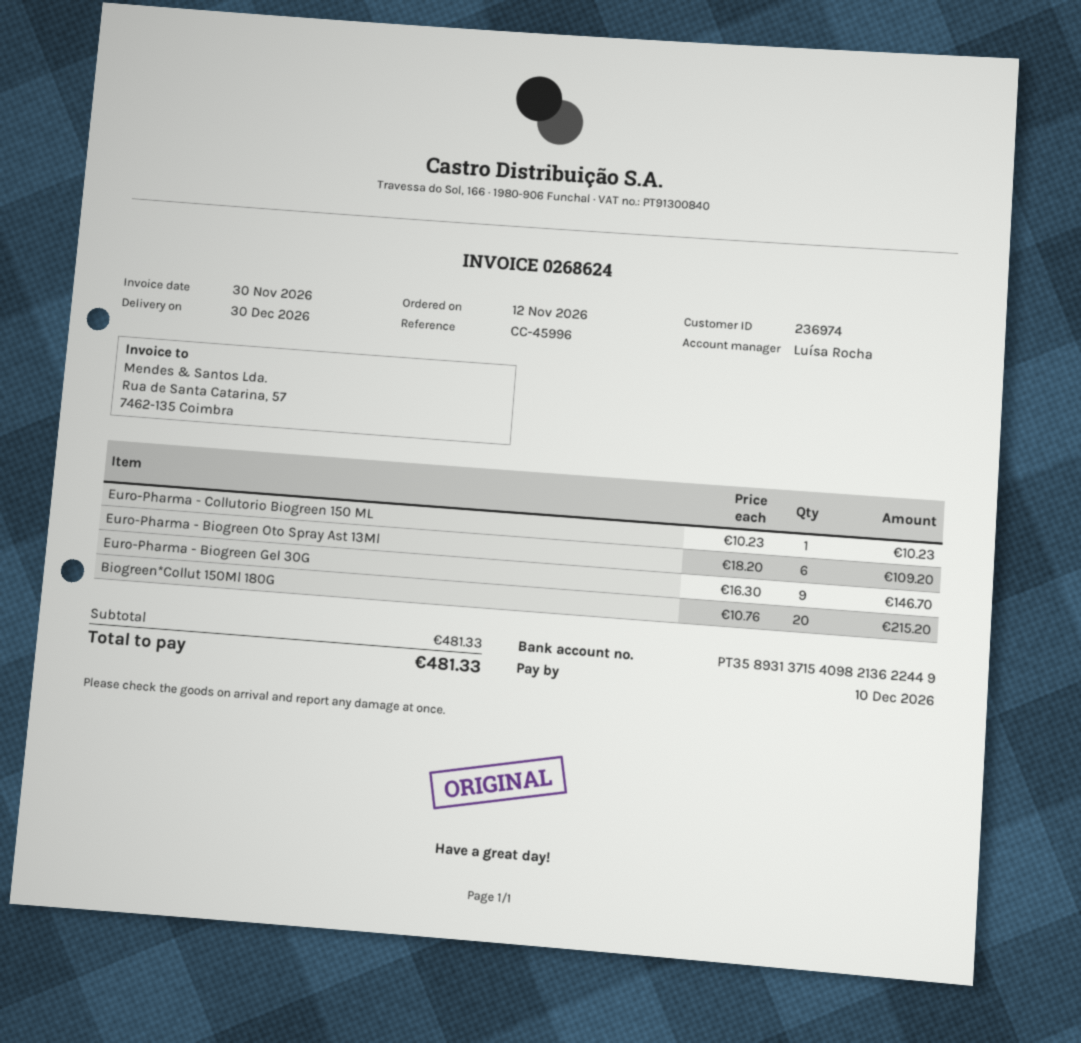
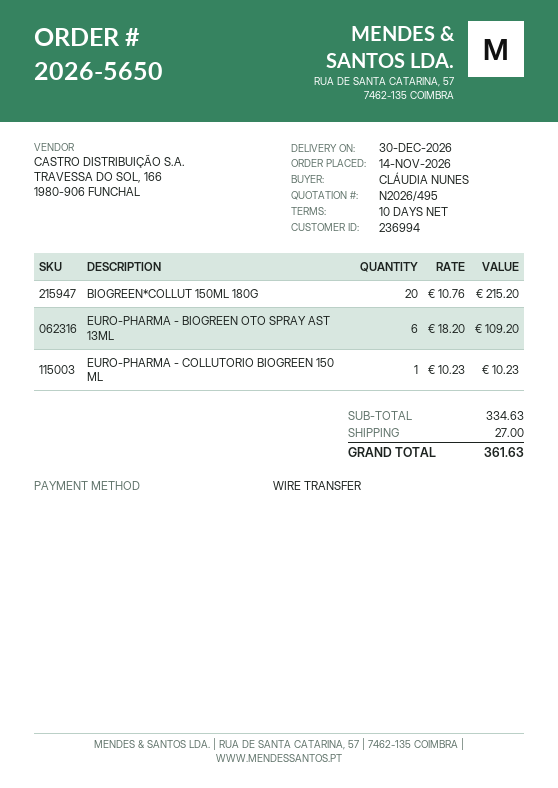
order date: 2026-11-12 -> 2026-11-14
customer number: 236974 -> 236994
Euro-Pharma - Biogreen Gel 30G: 9 x 16.30 = 146.70 -> none
subtotal: 481.33 -> 334.63
shipping: none -> 27.00
total: 481.33 -> 361.63

